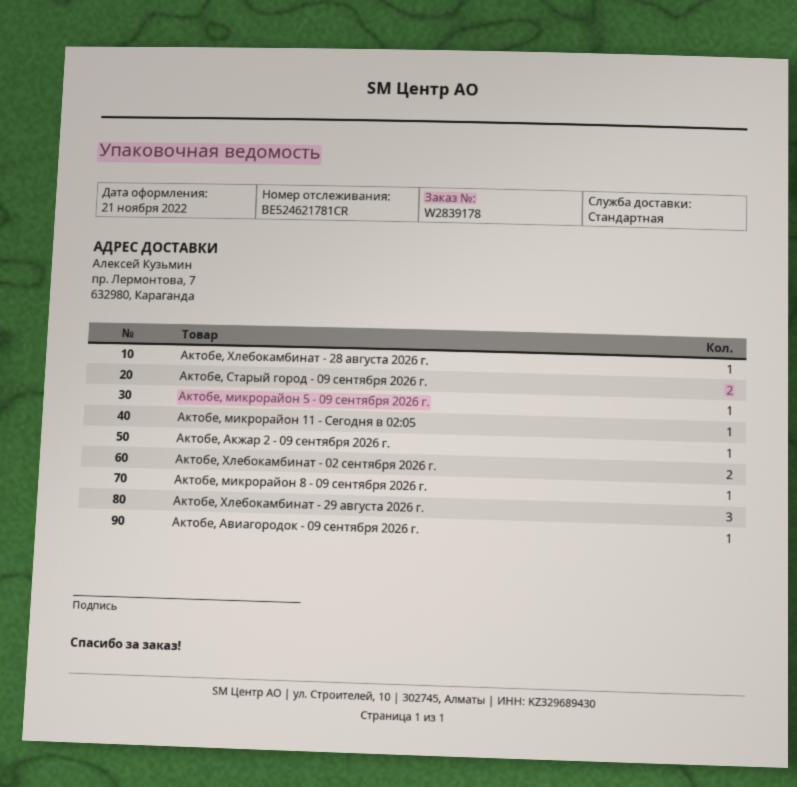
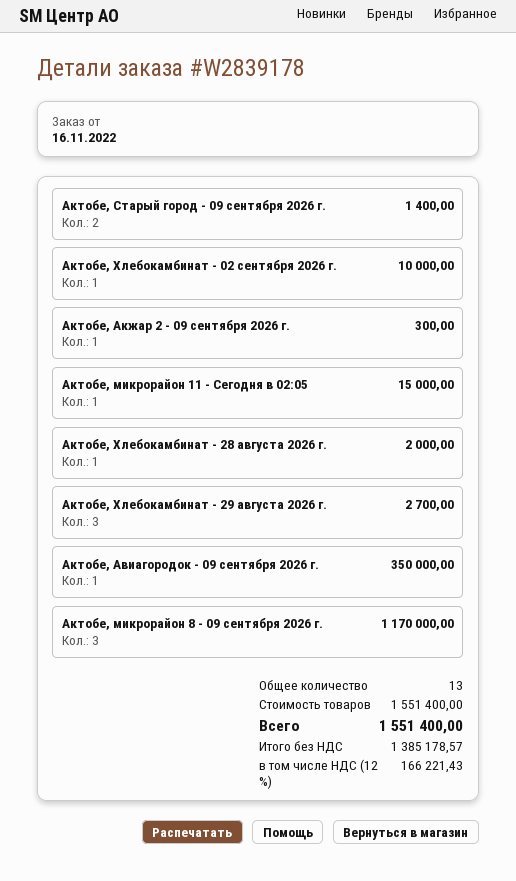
order date: 2022-11-21 -> 2022-11-16
Актобе, микрорайон 5 - 09 сентября 2026 г.: 1 -> none
Актобе, Хлебокамбинат - 02 сентября 2026 г.: 2 -> 1
Актобе, микрорайон 8 - 09 сентября 2026 г.: 1 -> 3

